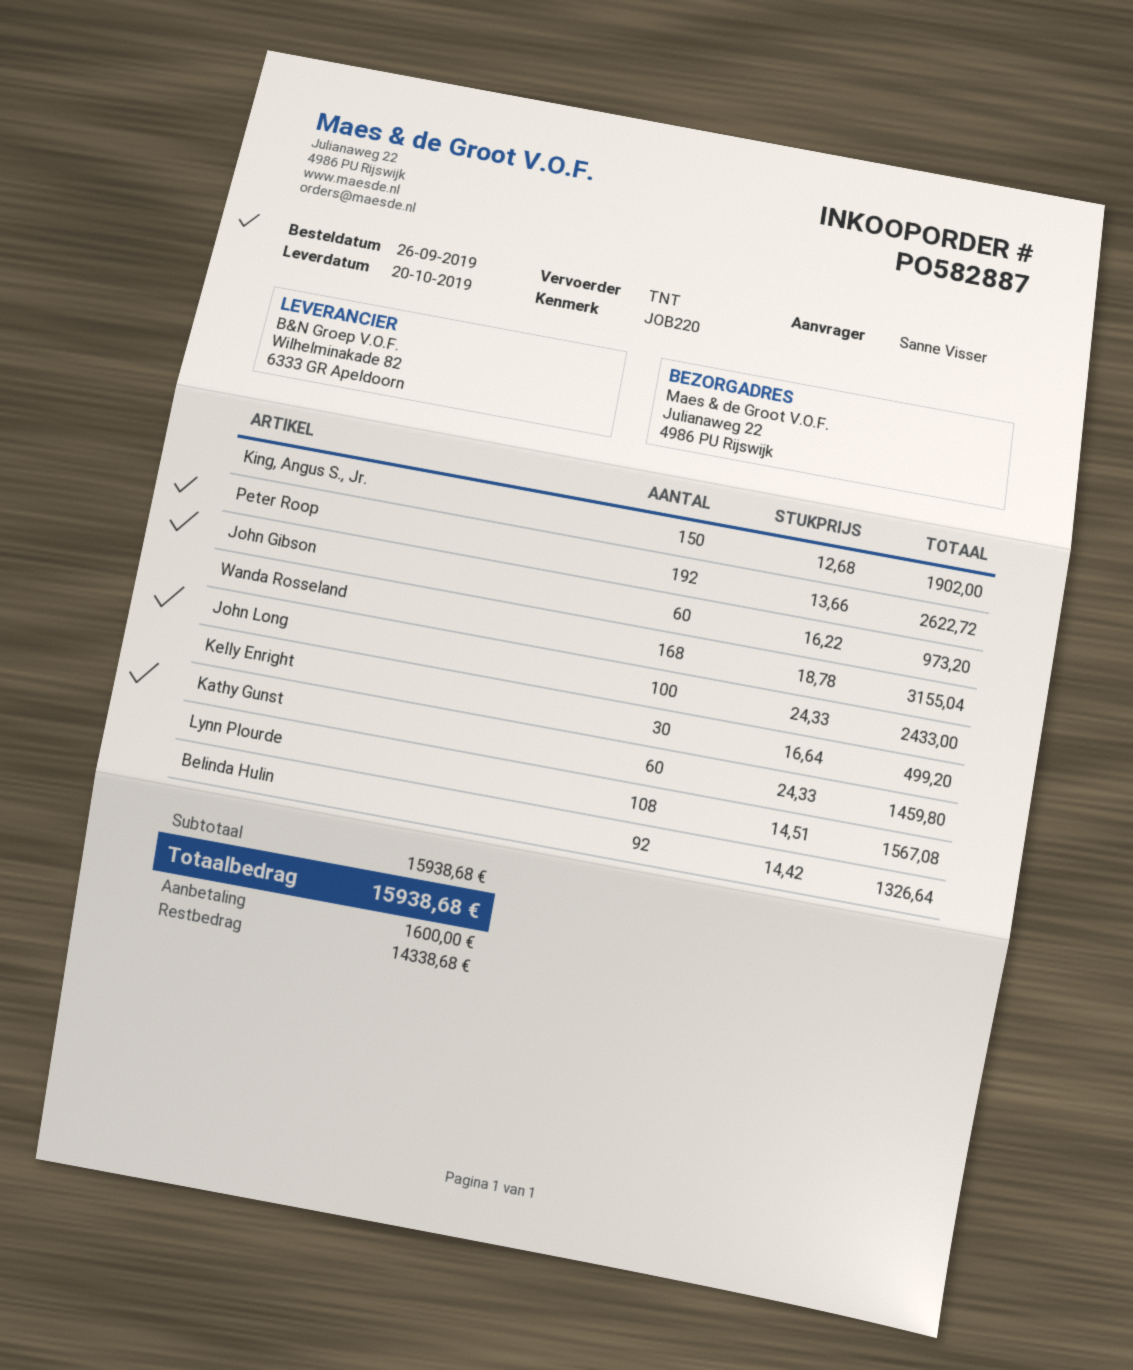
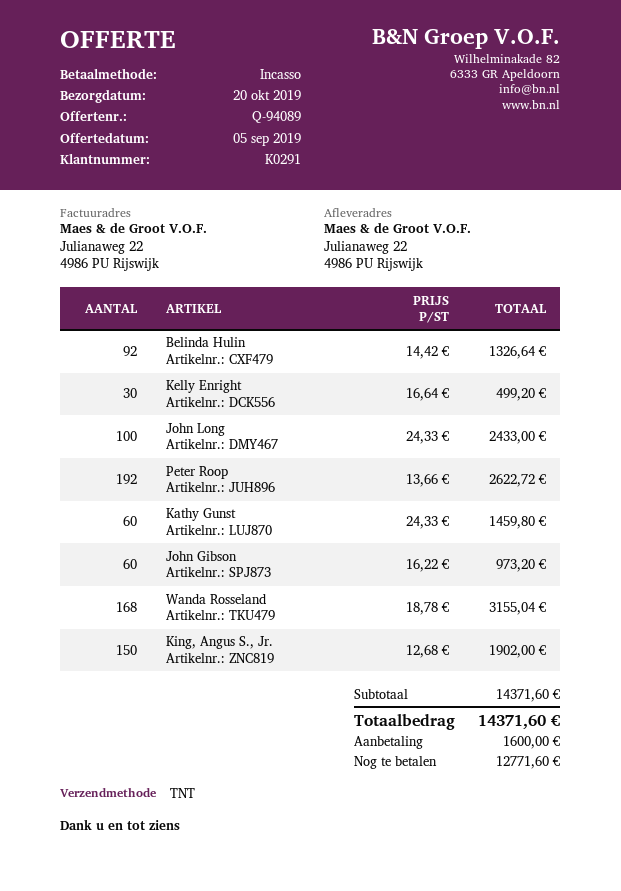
Lynn Plourde: 108 x 14.51 = 1567.08 -> none
subtotal: 15938.68 -> 14371.60
total: 15938.68 -> 14371.60
balance: 14338.68 -> 12771.60

